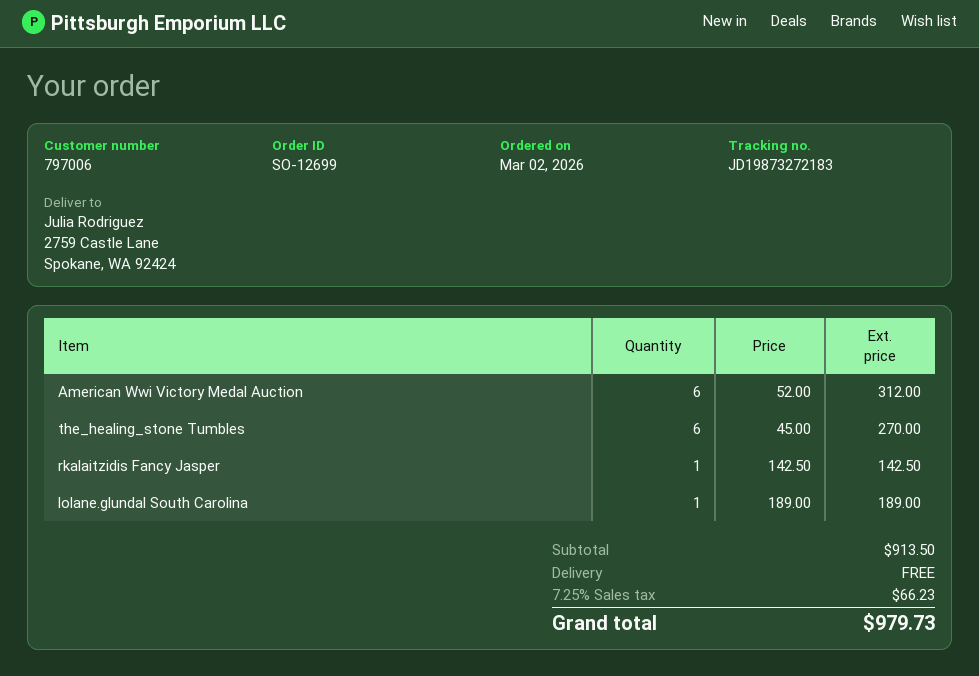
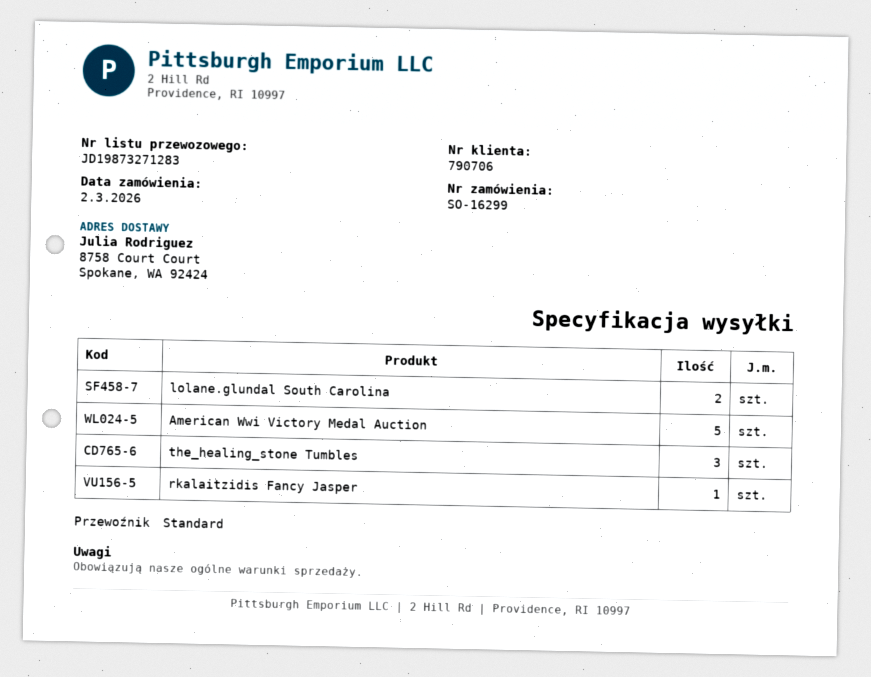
order number: SO-12699 -> SO-16299
customer number: 797006 -> 790706
tracking number: JD19873272183 -> JD19873271283
ship to: 2759 Castle Lane, Spokane, WA 92424 -> 8758 Court Court, Spokane, WA 92424
American Wwi Victory Medal Auction: 6 -> 5
the_healing_stone Tumbles: 6 -> 3
lolane.glundal South Carolina: 1 -> 2

